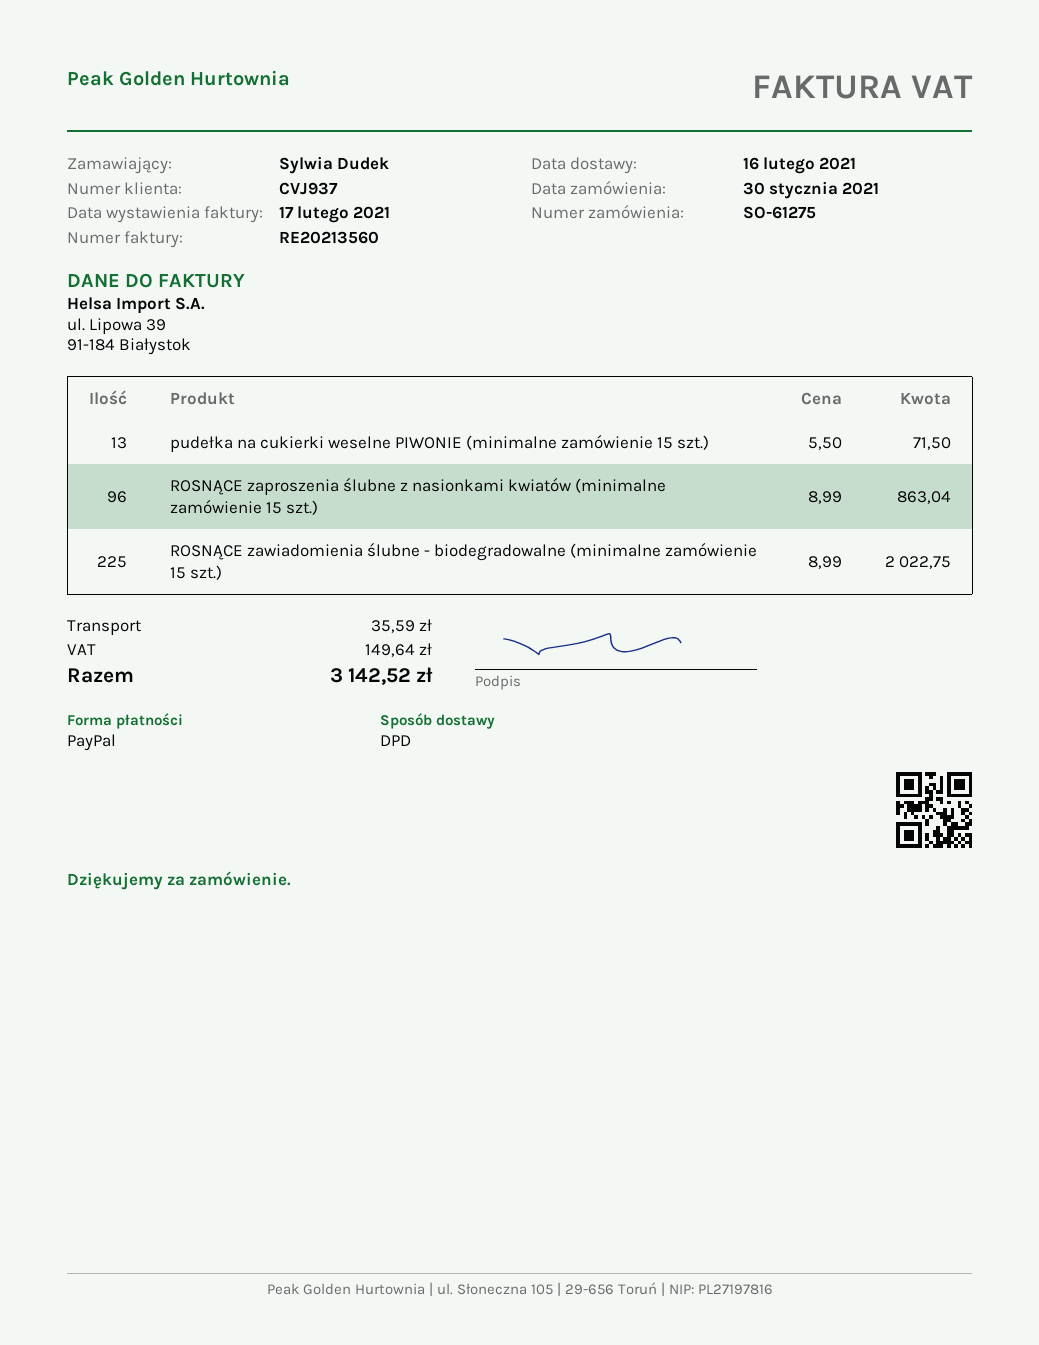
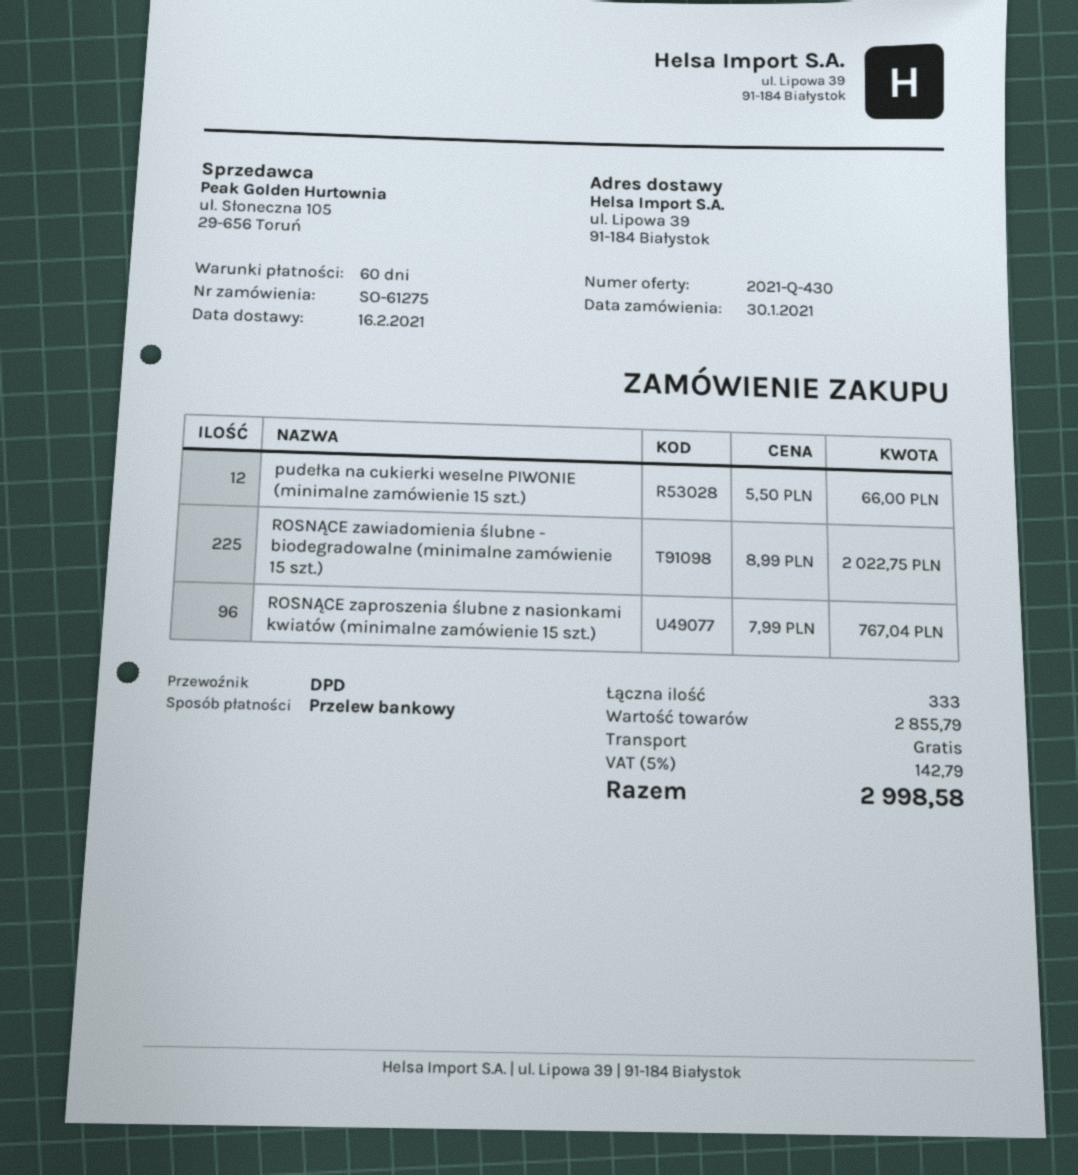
payment method: PayPal -> bank transfer
pudełka na cukierki weselne PIWONIE (minimalne zamówienie 15 szt.): 13 x 5.50 = 71.50 -> 12 x 5.50 = 66.00
ROSNĄCE zaproszenia ślubne z nasionkami kwiatów (minimalne zamówienie 15 szt.): 96 x 8.99 = 863.04 -> 96 x 7.99 = 767.04
shipping: 35.59 -> 0.00
tax: 149.64 -> 142.79
total: 3142.52 -> 2998.58

